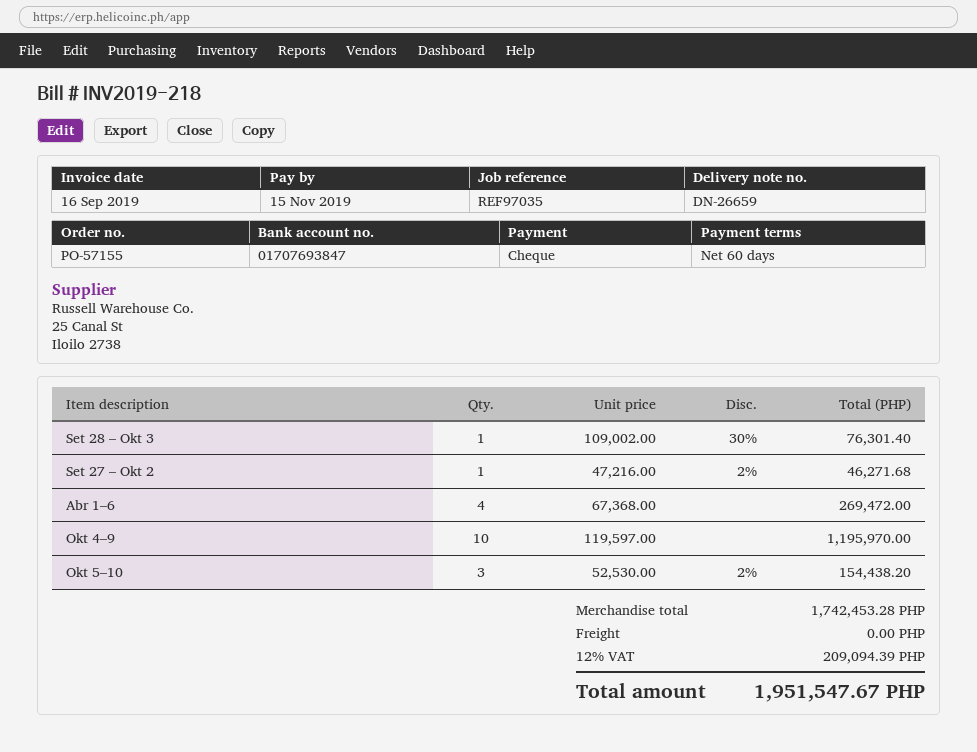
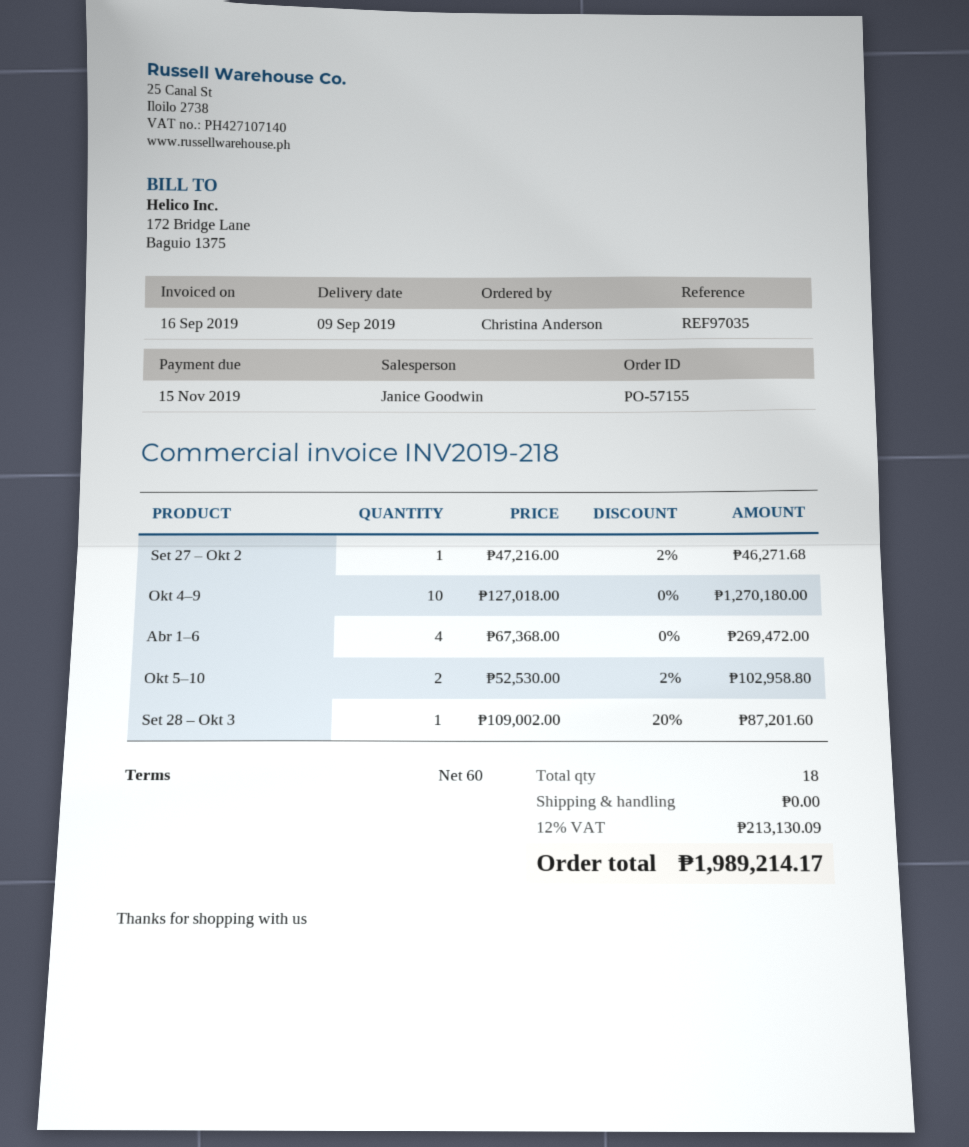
Set 28 – Okt 3: 1 x 109002.00 - 30% = 76301.40 -> 1 x 109002.00 - 20% = 87201.60
Okt 4–9: 10 x 119597.00 = 1195970.00 -> 10 x 127018.00 = 1270180.00
Okt 5–10: 3 x 52530.00 - 2% = 154438.20 -> 2 x 52530.00 - 2% = 102958.80
tax: 12% = 209094.39 -> 12% = 213130.09
total: 1951547.67 -> 1989214.17

